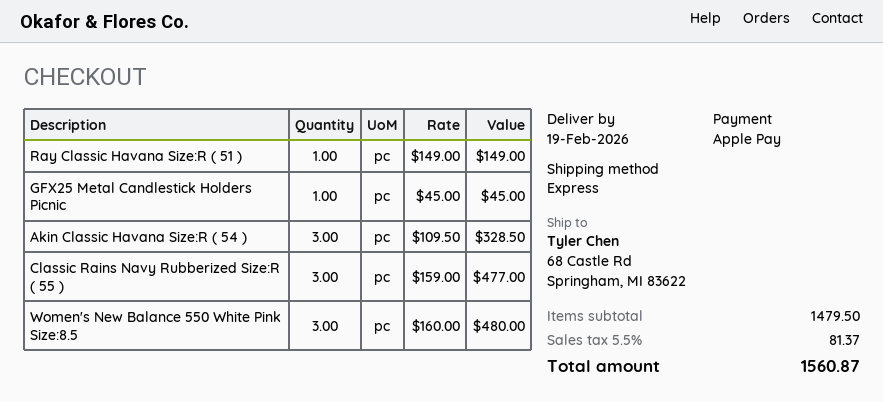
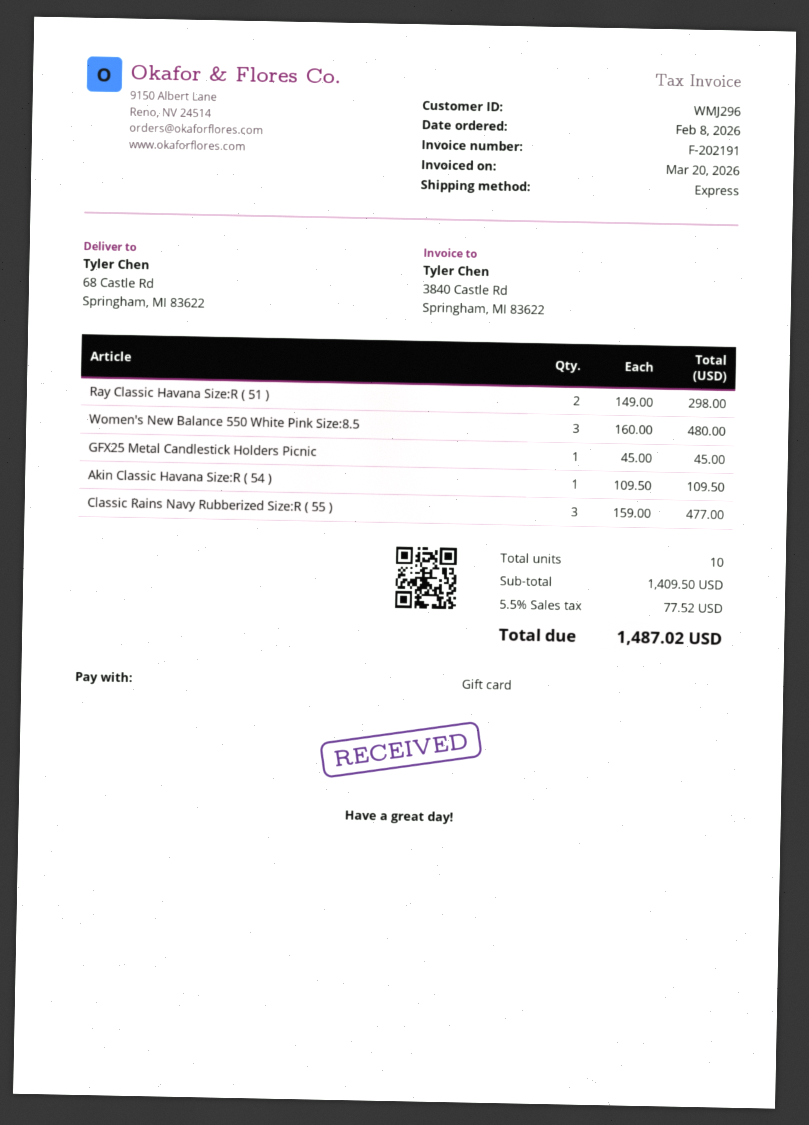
payment method: Apple Pay -> gift card
Ray Classic Havana Size:R ( 51 ): 1 x 149.00 = 149.00 -> 2 x 149.00 = 298.00
Akin Classic Havana Size:R ( 54 ): 3 x 109.50 = 328.50 -> 1 x 109.50 = 109.50
subtotal: 1479.50 -> 1409.50
tax: 5.5% = 81.37 -> 5.5% = 77.52
total: 1560.87 -> 1487.02

